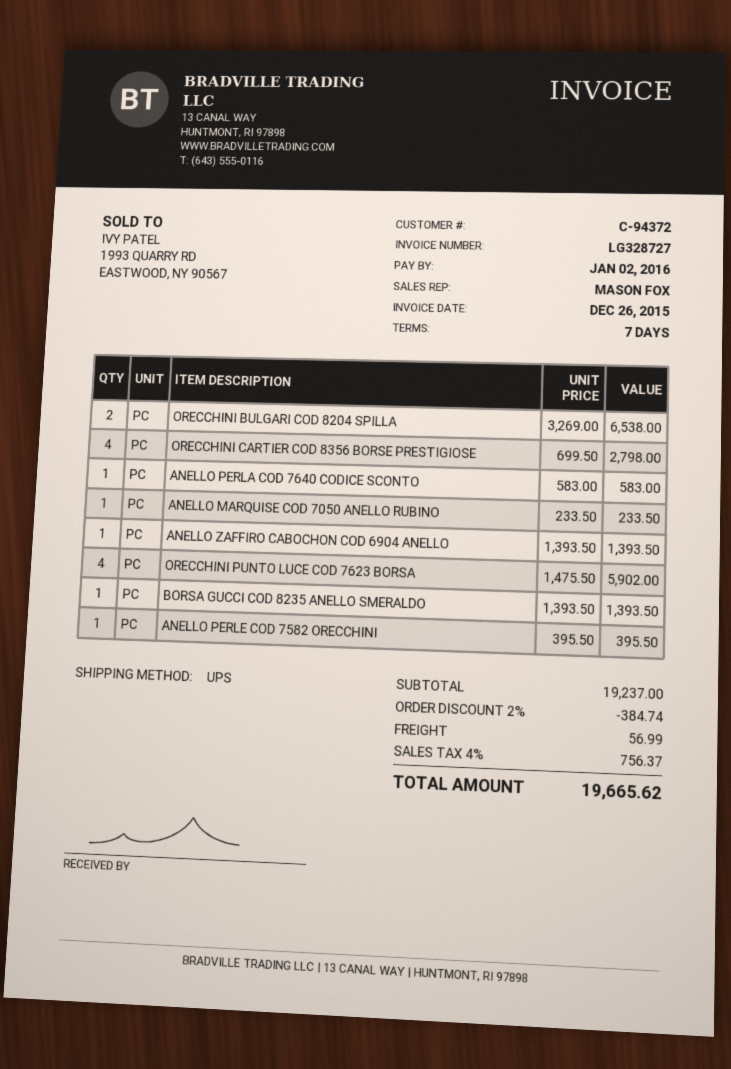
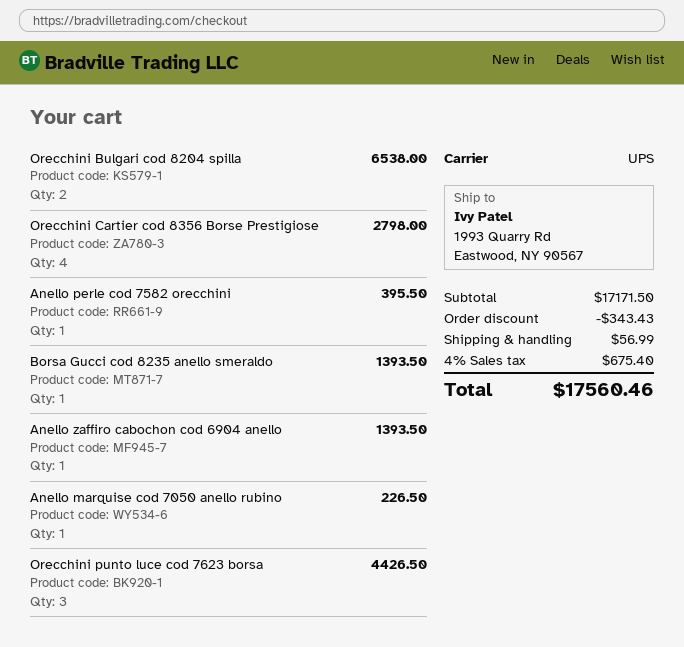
ANELLO PERLA COD 7640 CODICE SCONTO: 1 for 583.00 -> none
ANELLO MARQUISE COD 7050 ANELLO RUBINO: 1 for 233.50 -> 1 for 226.50
ORECCHINI PUNTO LUCE COD 7623 BORSA: 4 for 5902.00 -> 3 for 4426.50
subtotal: 19237.00 -> 17171.50
discount: 384.74 -> 343.43
tax: 4% = 756.37 -> 4% = 675.40
total: 19665.62 -> 17560.46

